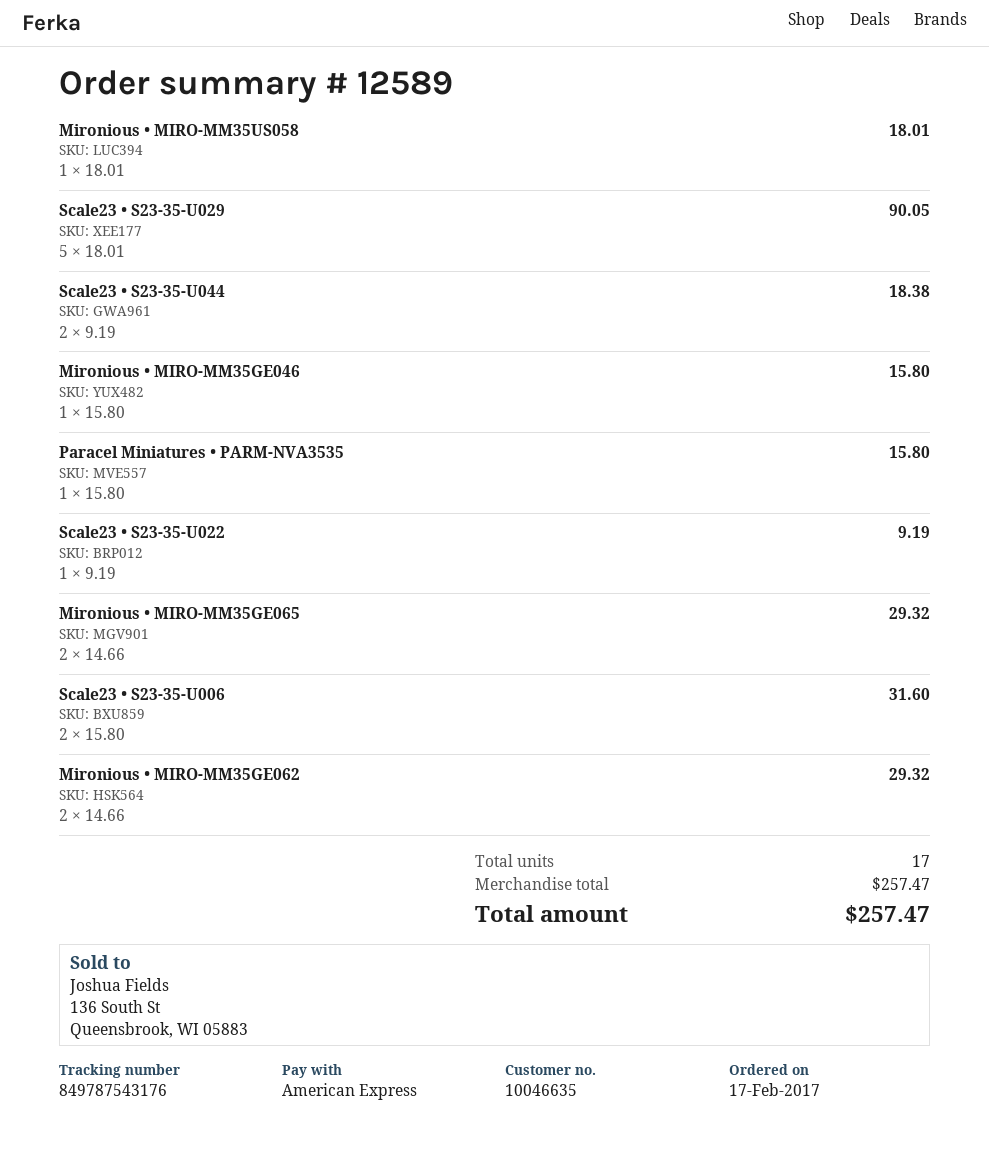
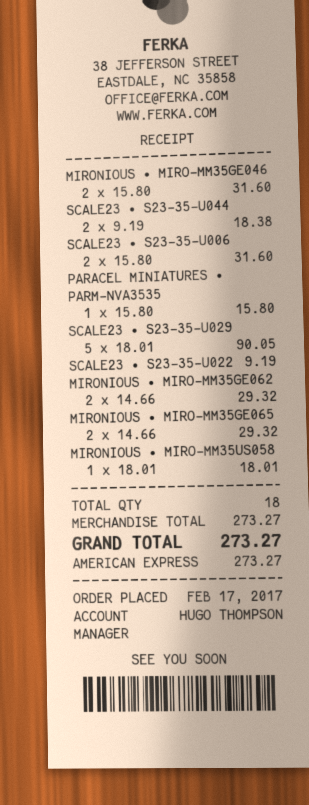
Mironious • MIRO-MM35GE046: 1 x 15.80 = 15.80 -> 2 x 15.80 = 31.60
total quantity: 17 -> 18
subtotal: 257.47 -> 273.27
total: 257.47 -> 273.27

